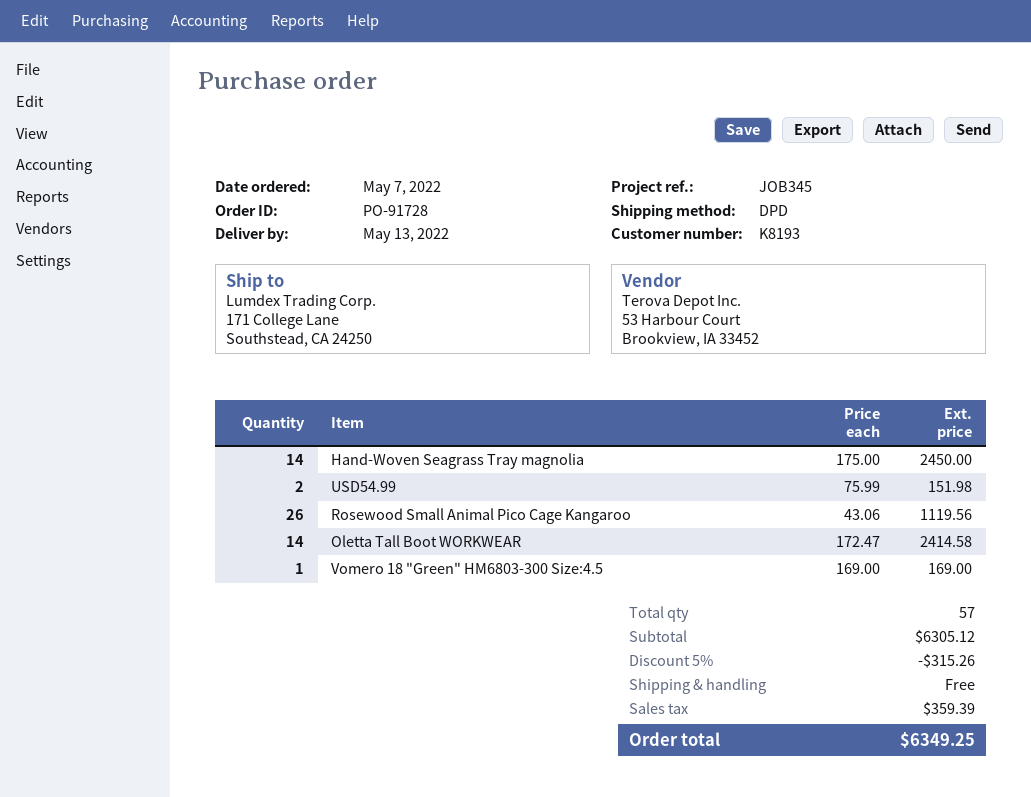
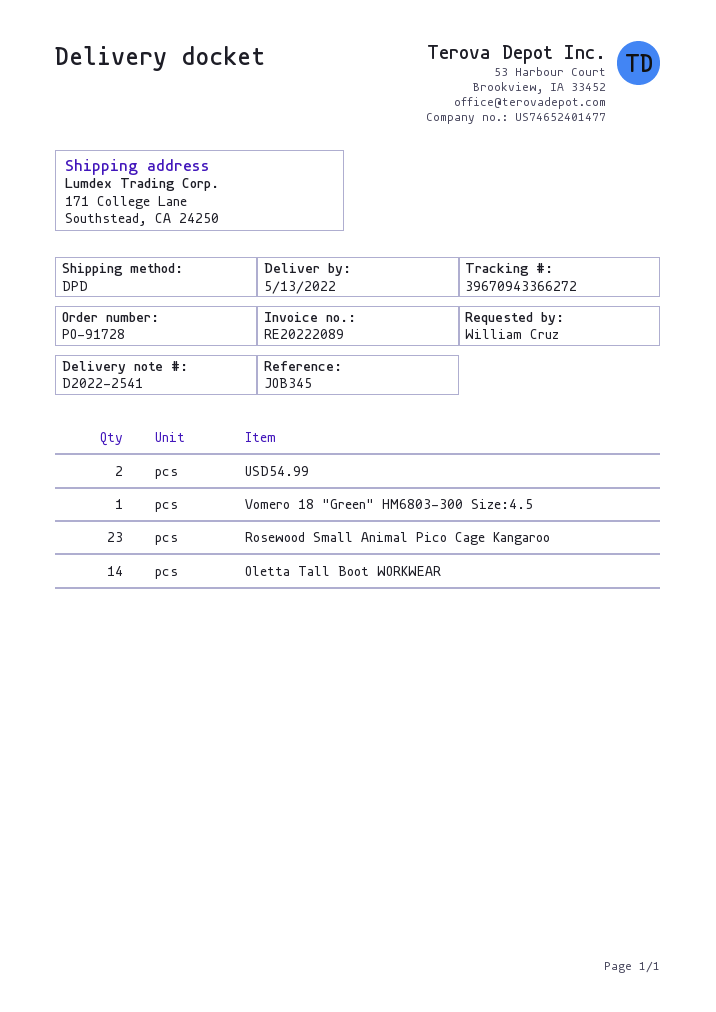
Hand-Woven Seagrass Tray magnolia: 14 -> none
Rosewood Small Animal Pico Cage Kangaroo: 26 -> 23

